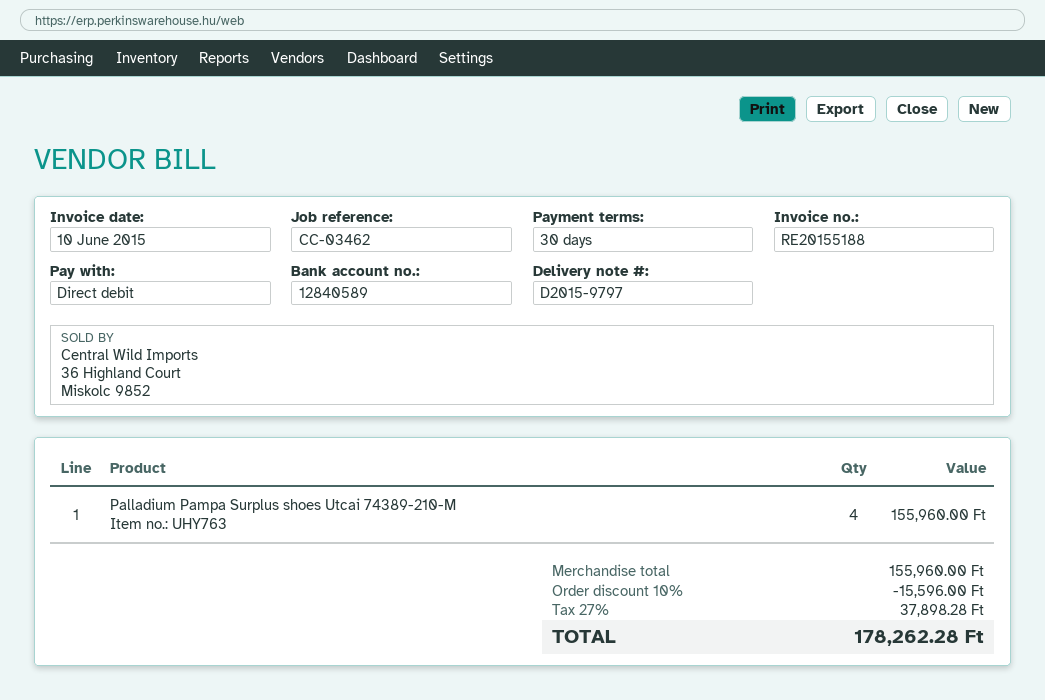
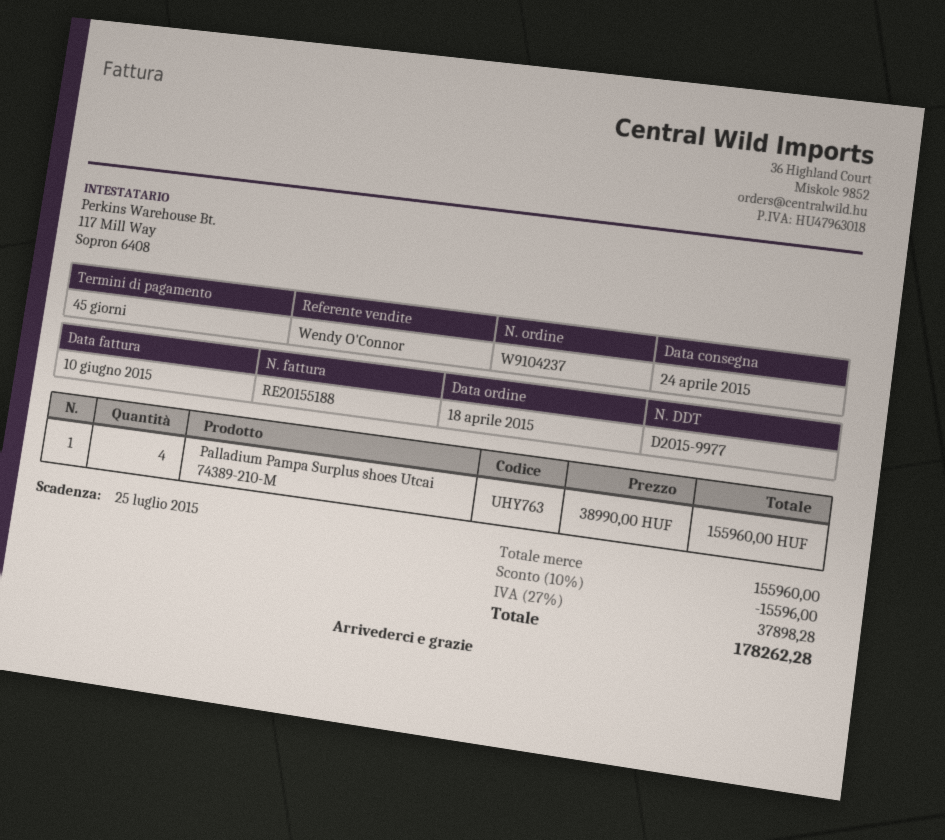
delivery note number: D2015-9797 -> D2015-9977
payment terms: 30 days -> 45 days

